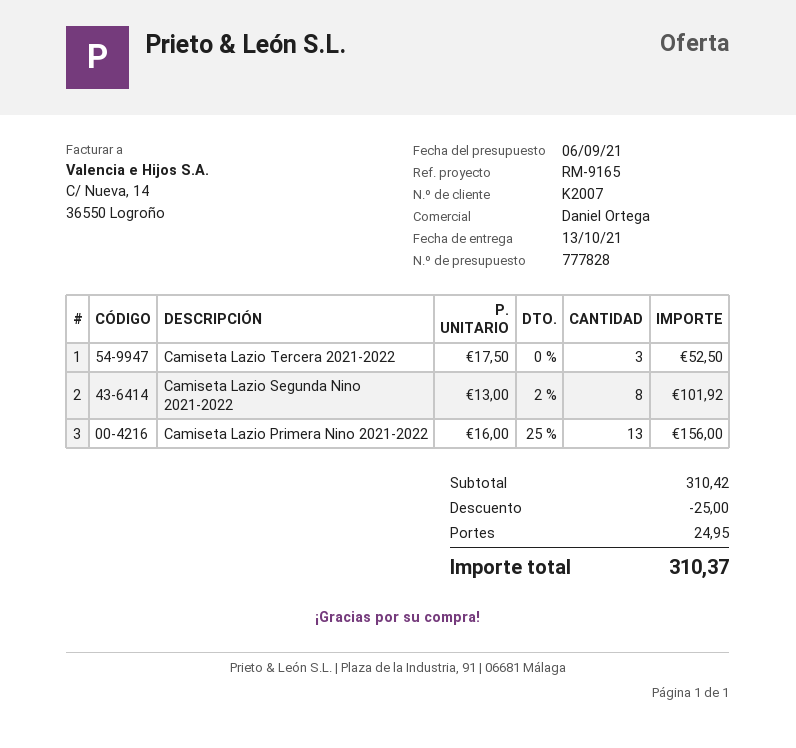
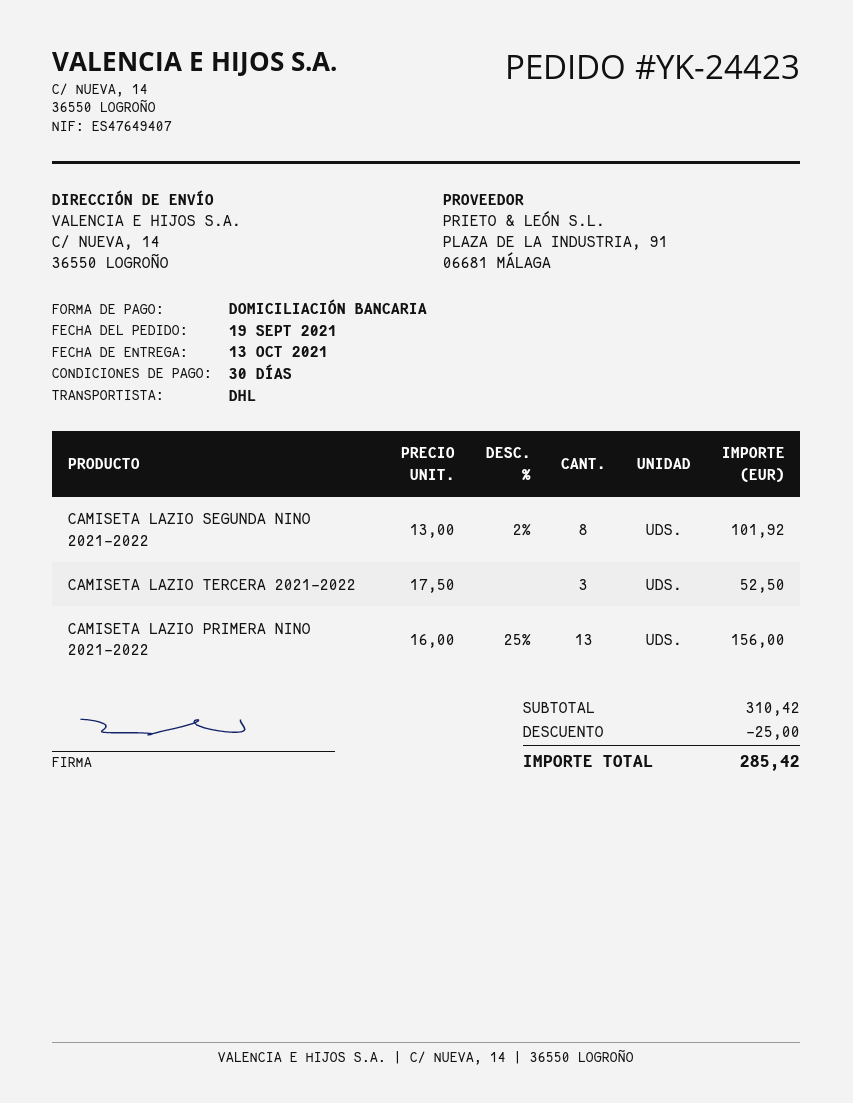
shipping: 24.95 -> none
total: 310.37 -> 285.42

